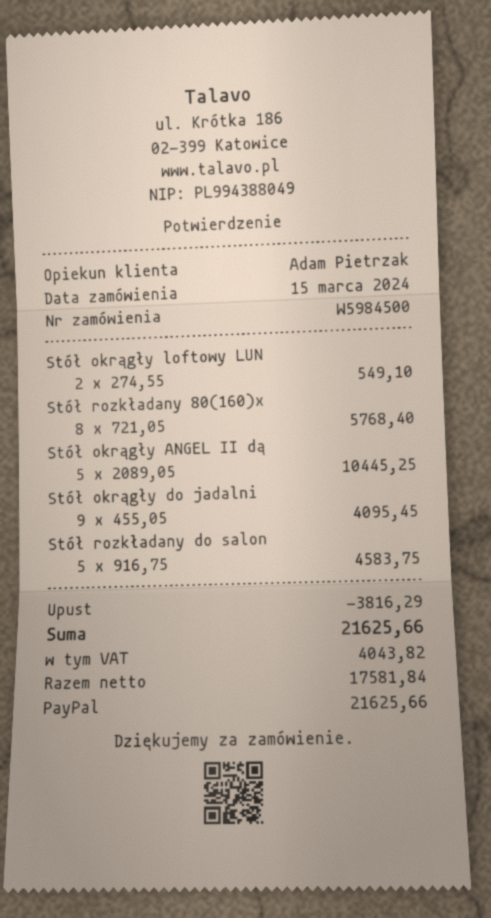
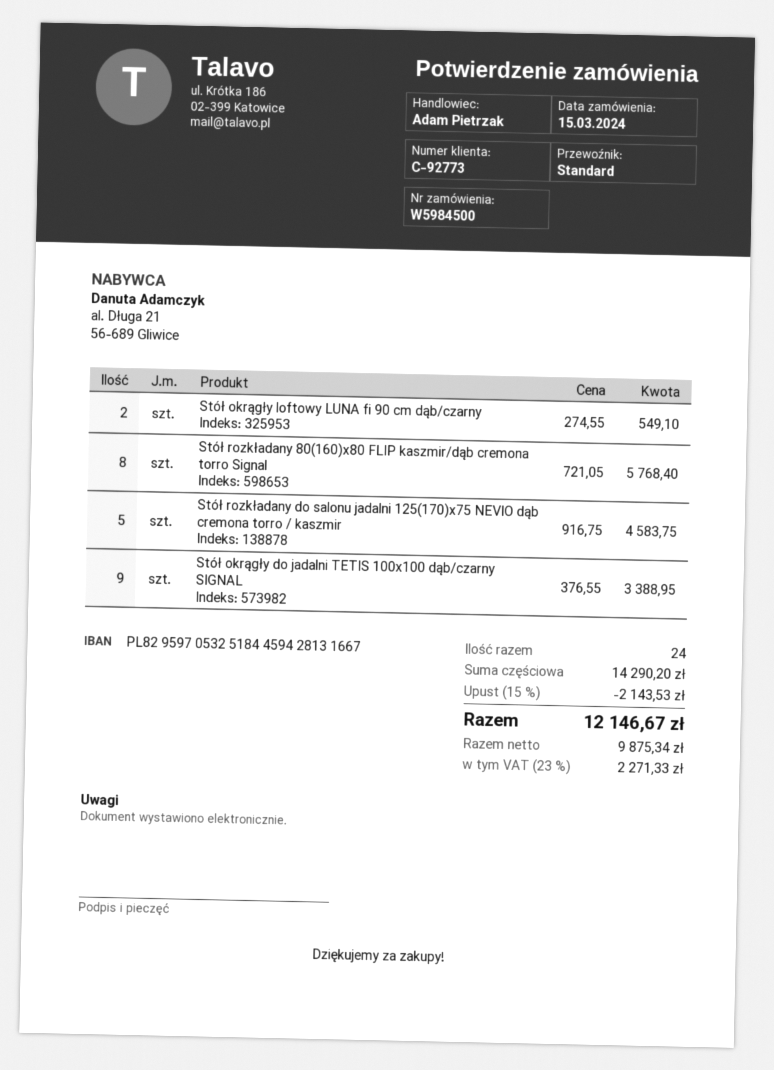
Stół okrągły ANGEL II dą: 5 x 2089.05 = 10445.25 -> none
Stół okrągły do jadalni: 9 x 455.05 = 4095.45 -> 9 x 376.55 = 3388.95
discount: 3816.29 -> 2143.53
net: 17581.84 -> 9875.34
tax: 4043.82 -> 2271.33
total: 21625.66 -> 12146.67

